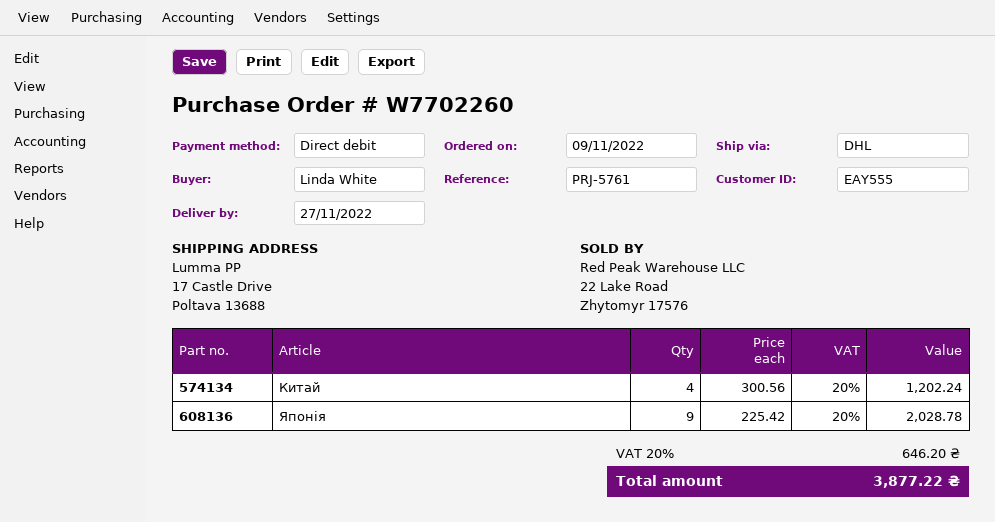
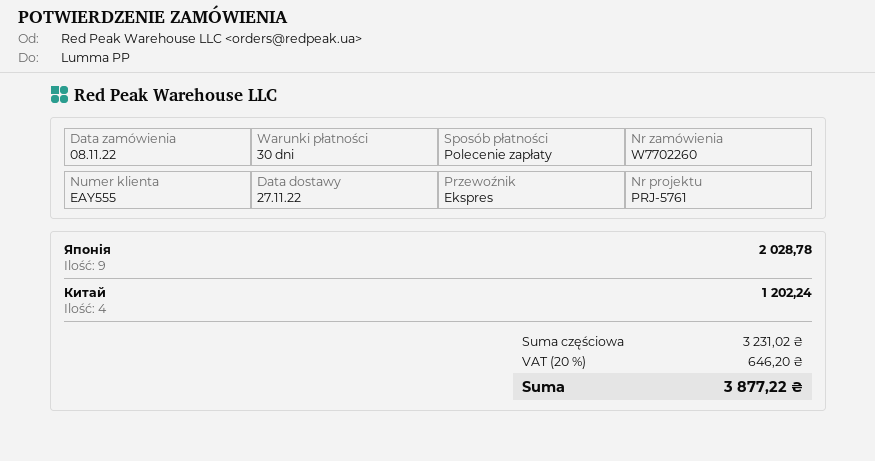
order date: 2022-11-09 -> 2022-11-08
shipping method: DHL -> express

